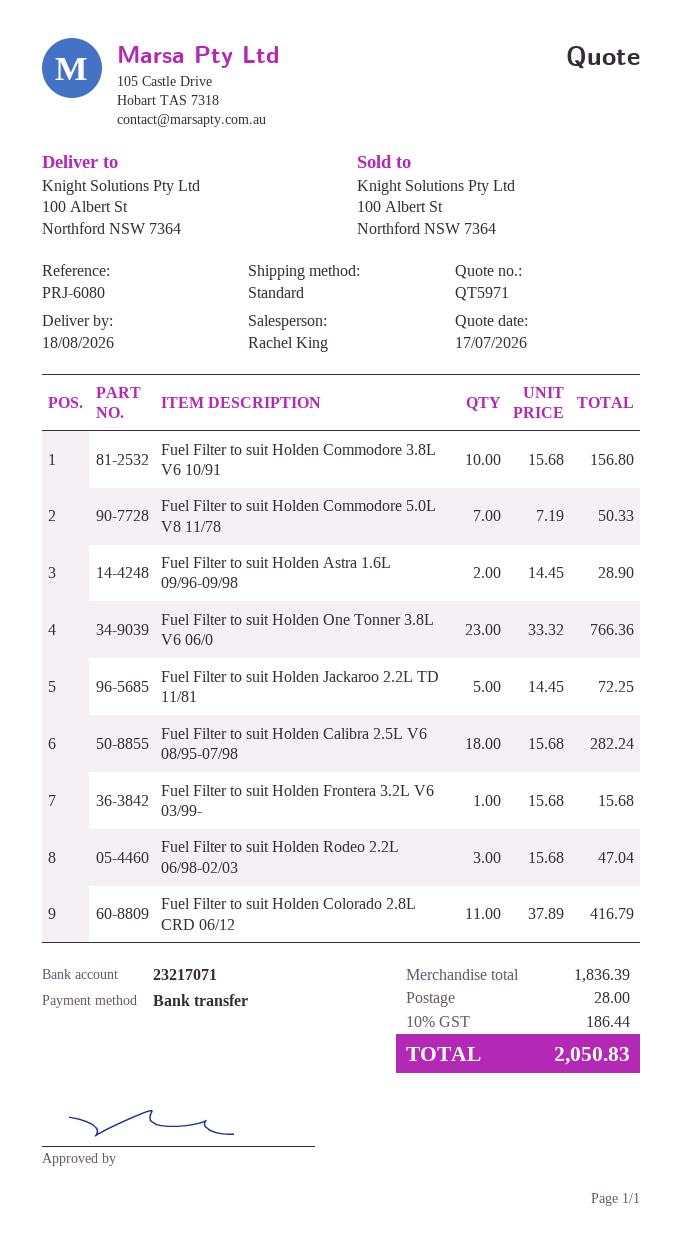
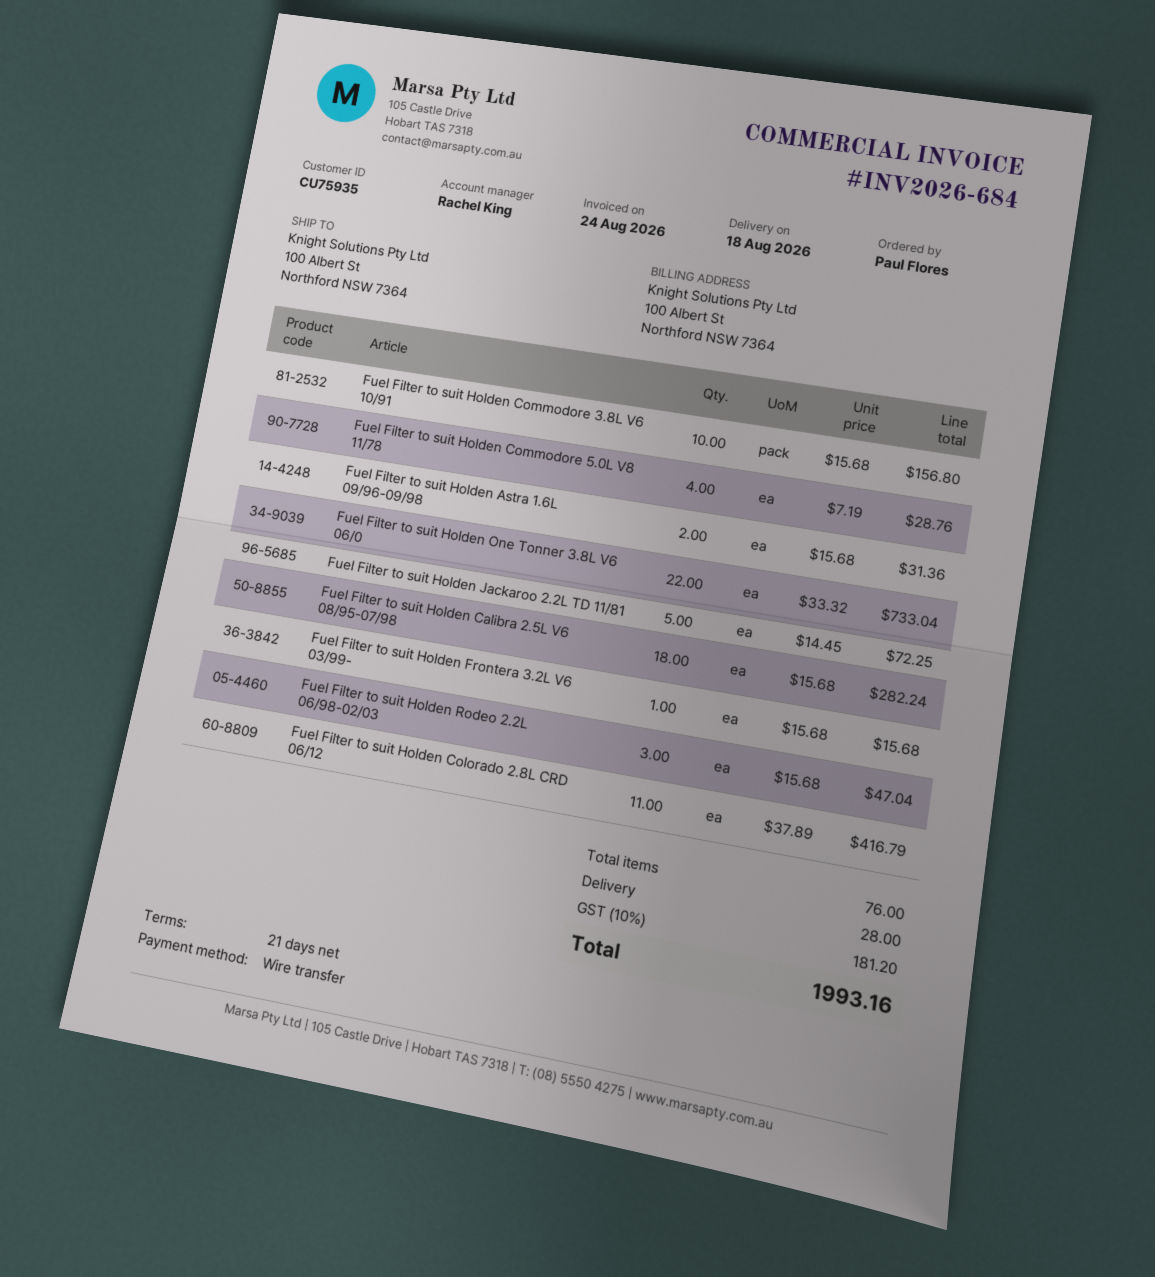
Fuel Filter to suit Holden Commodore 5.0L V8 11/78: 7 x 7.19 = 50.33 -> 4 x 7.19 = 28.76
Fuel Filter to suit Holden Astra 1.6L 09/96-09/98: 2 x 14.45 = 28.90 -> 2 x 15.68 = 31.36
Fuel Filter to suit Holden One Tonner 3.8L V6 06/0: 23 x 33.32 = 766.36 -> 22 x 33.32 = 733.04
tax: 10% = 186.44 -> 10% = 181.20
total: 2050.83 -> 1993.16

